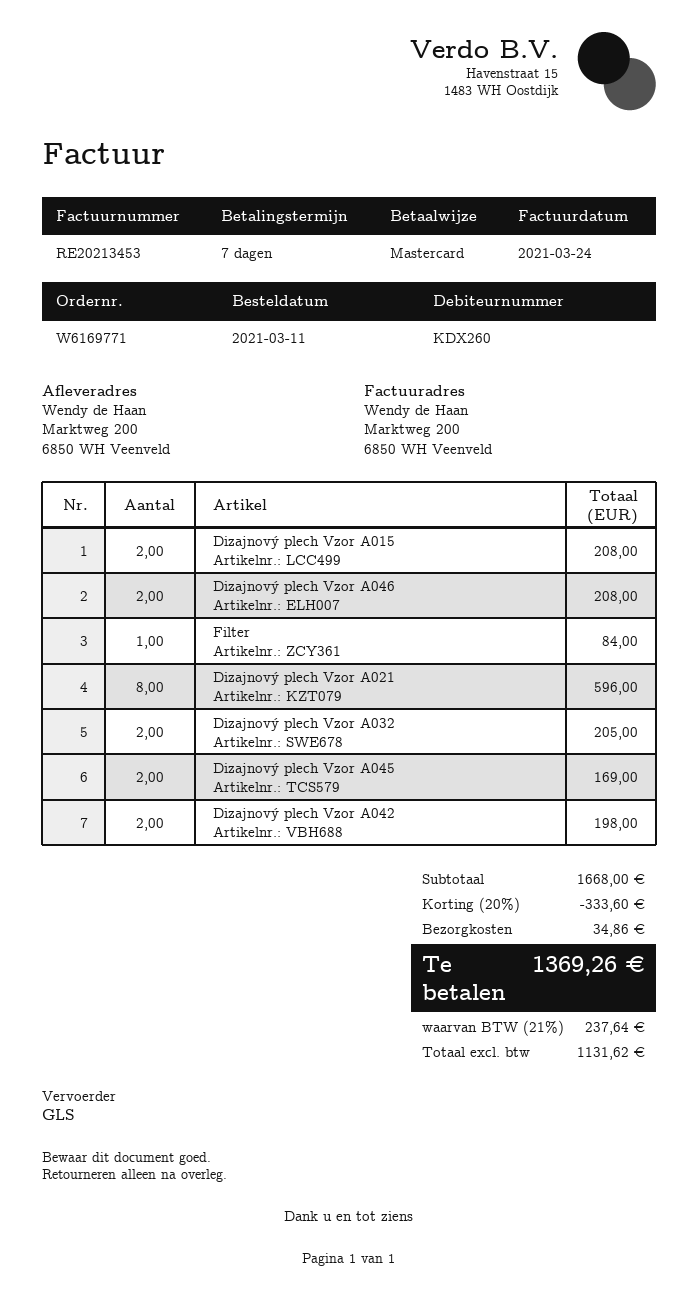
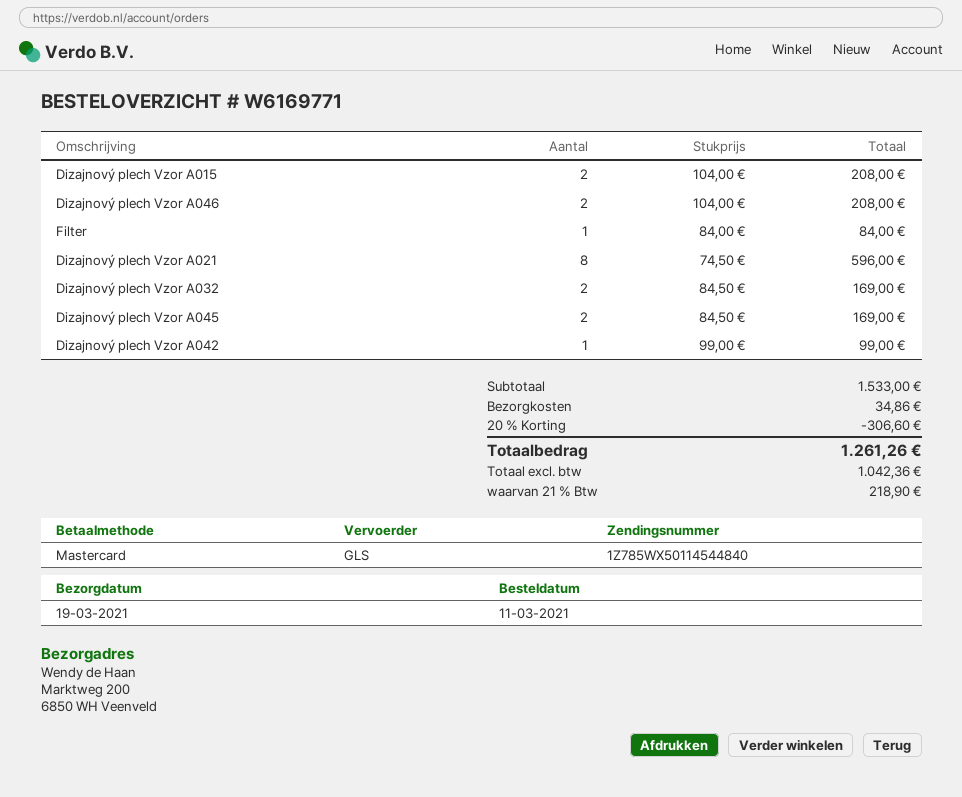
Dizajnový plech Vzor A032: 2 for 205.00 -> 2 for 169.00
Dizajnový plech Vzor A042: 2 for 198.00 -> 1 for 99.00
subtotal: 1668.00 -> 1533.00
discount: 20% = 333.60 -> 20% = 306.60
net: 1131.62 -> 1042.36
tax: 21% = 237.64 -> 21% = 218.90
total: 1369.26 -> 1261.26

